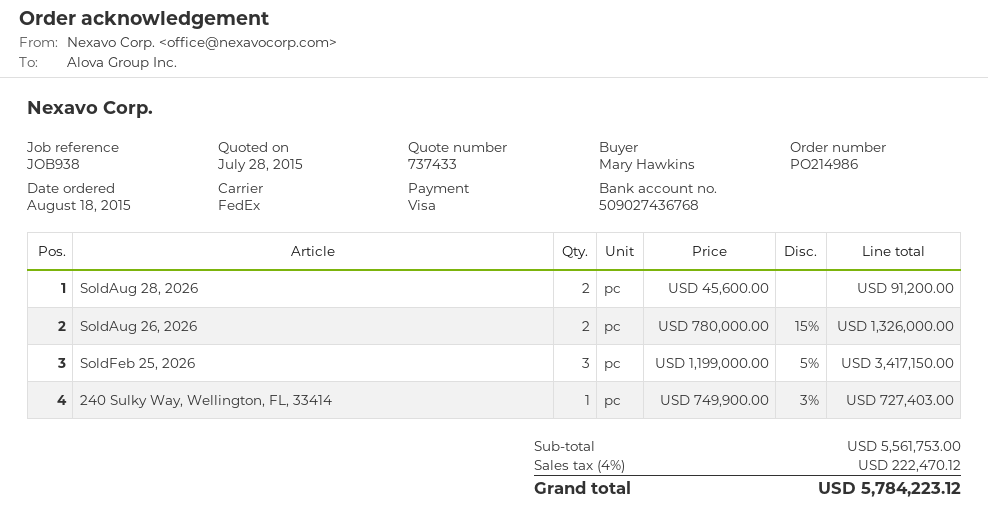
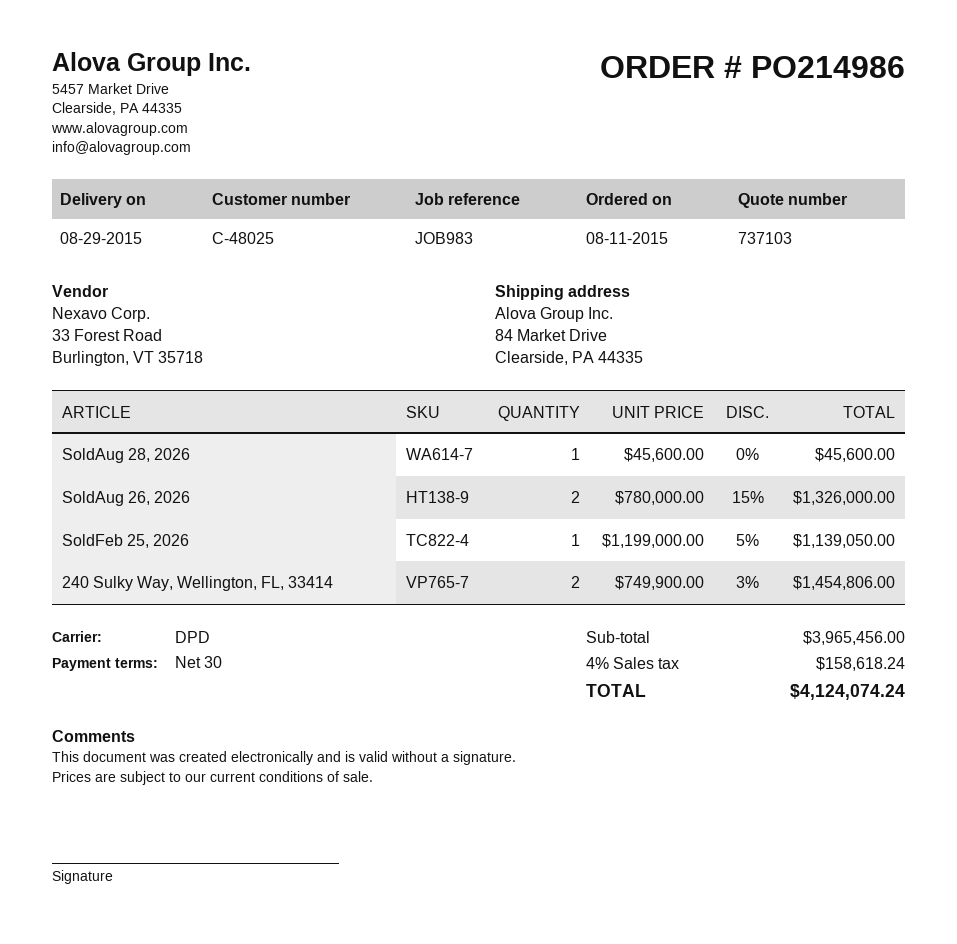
quote number: 737433 -> 737103
order date: 2015-08-18 -> 2015-08-11
reference: JOB938 -> JOB983
shipping method: FedEx -> DPD
SoldAug 28, 2026: 2 x 45600.00 = 91200.00 -> 1 x 45600.00 = 45600.00
SoldFeb 25, 2026: 3 x 1199000.00 - 5% = 3417150.00 -> 1 x 1199000.00 - 5% = 1139050.00
240 Sulky Way, Wellington, FL, 33414: 1 x 749900.00 - 3% = 727403.00 -> 2 x 749900.00 - 3% = 1454806.00
subtotal: 5561753.00 -> 3965456.00
tax: 4% = 222470.12 -> 4% = 158618.24
total: 5784223.12 -> 4124074.24

